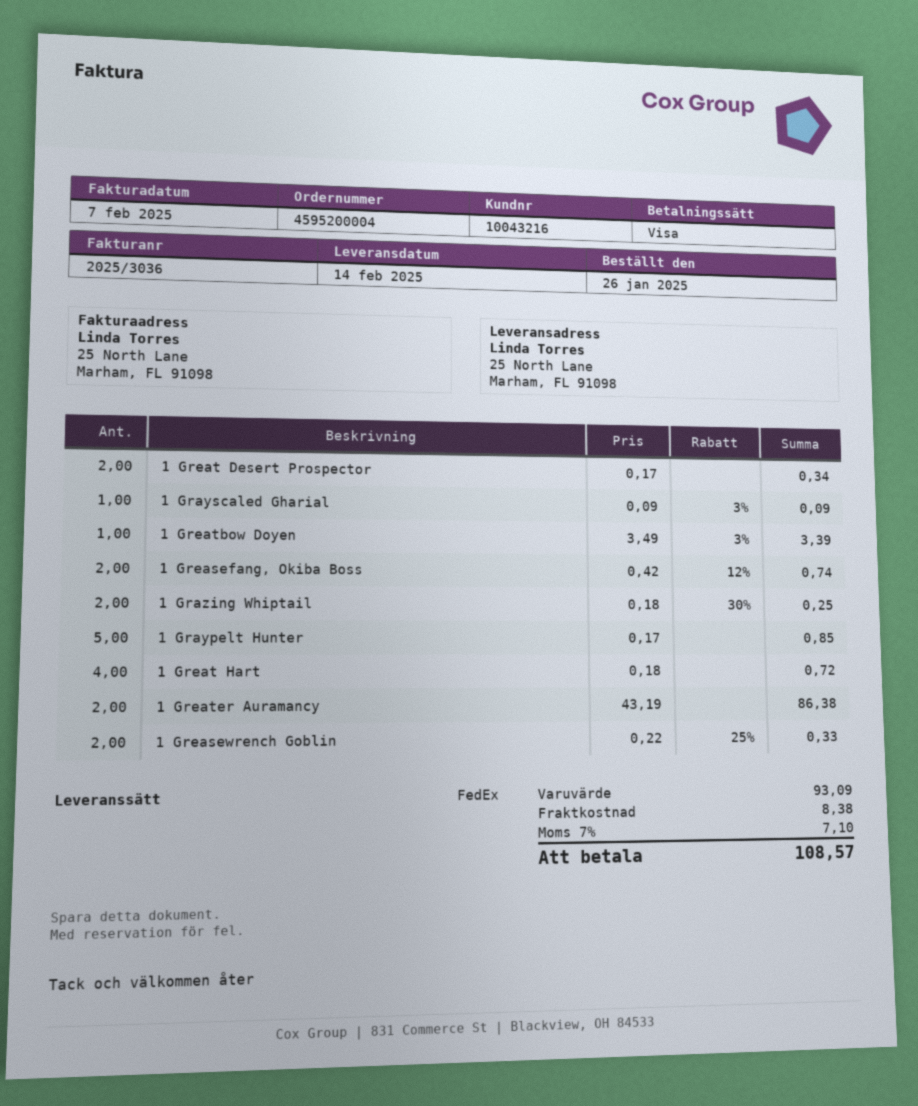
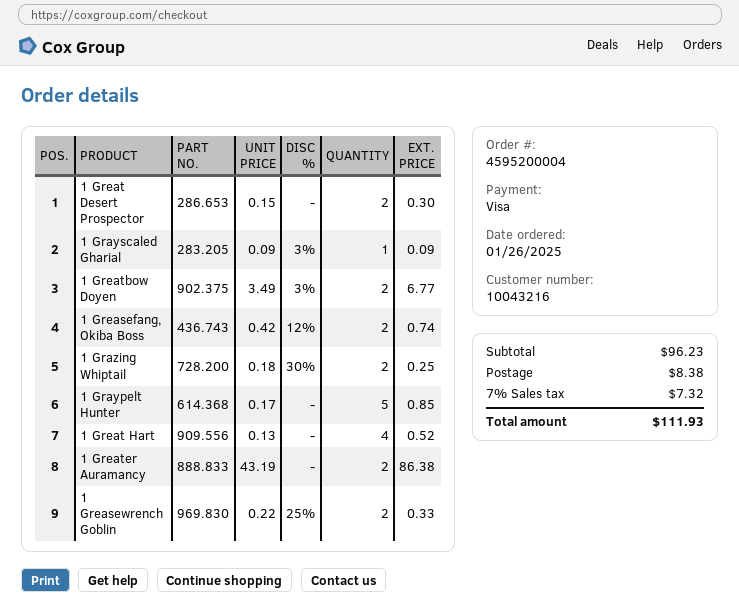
1 Great Desert Prospector: 2 x 0.17 = 0.34 -> 2 x 0.15 = 0.30
1 Greatbow Doyen: 1 x 3.49 - 3% = 3.39 -> 2 x 3.49 - 3% = 6.77
1 Great Hart: 4 x 0.18 = 0.72 -> 4 x 0.13 = 0.52
subtotal: 93.09 -> 96.23
tax: 7% = 7.10 -> 7% = 7.32
total: 108.57 -> 111.93

